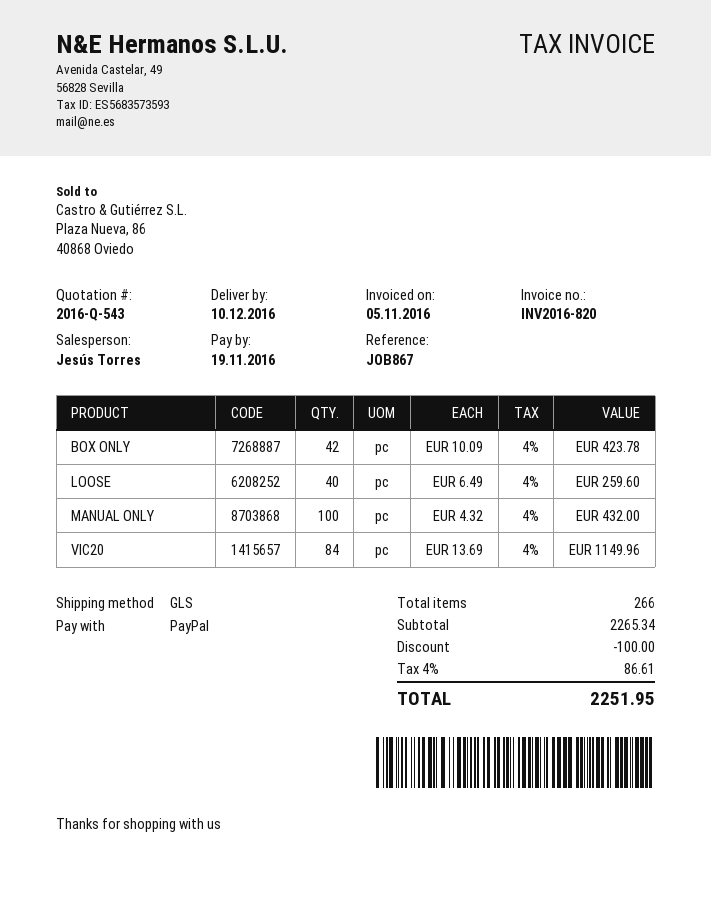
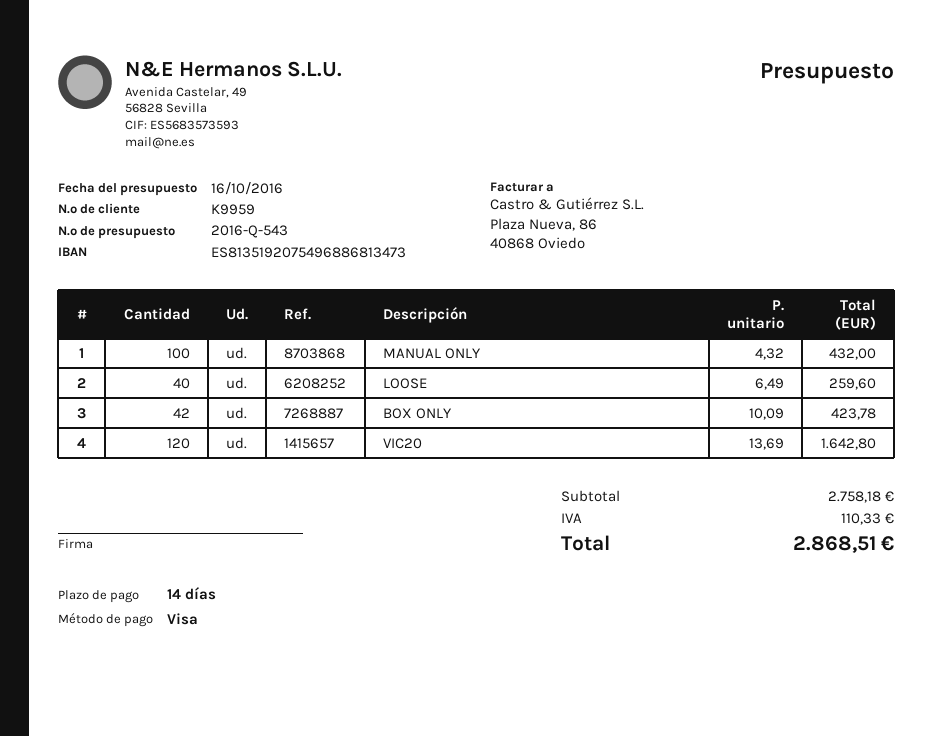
payment method: PayPal -> Visa
VIC20: 84 x 13.69 = 1149.96 -> 120 x 13.69 = 1642.80
subtotal: 2265.34 -> 2758.18
discount: 100.00 -> none
tax: 86.61 -> 110.33
total: 2251.95 -> 2868.51

